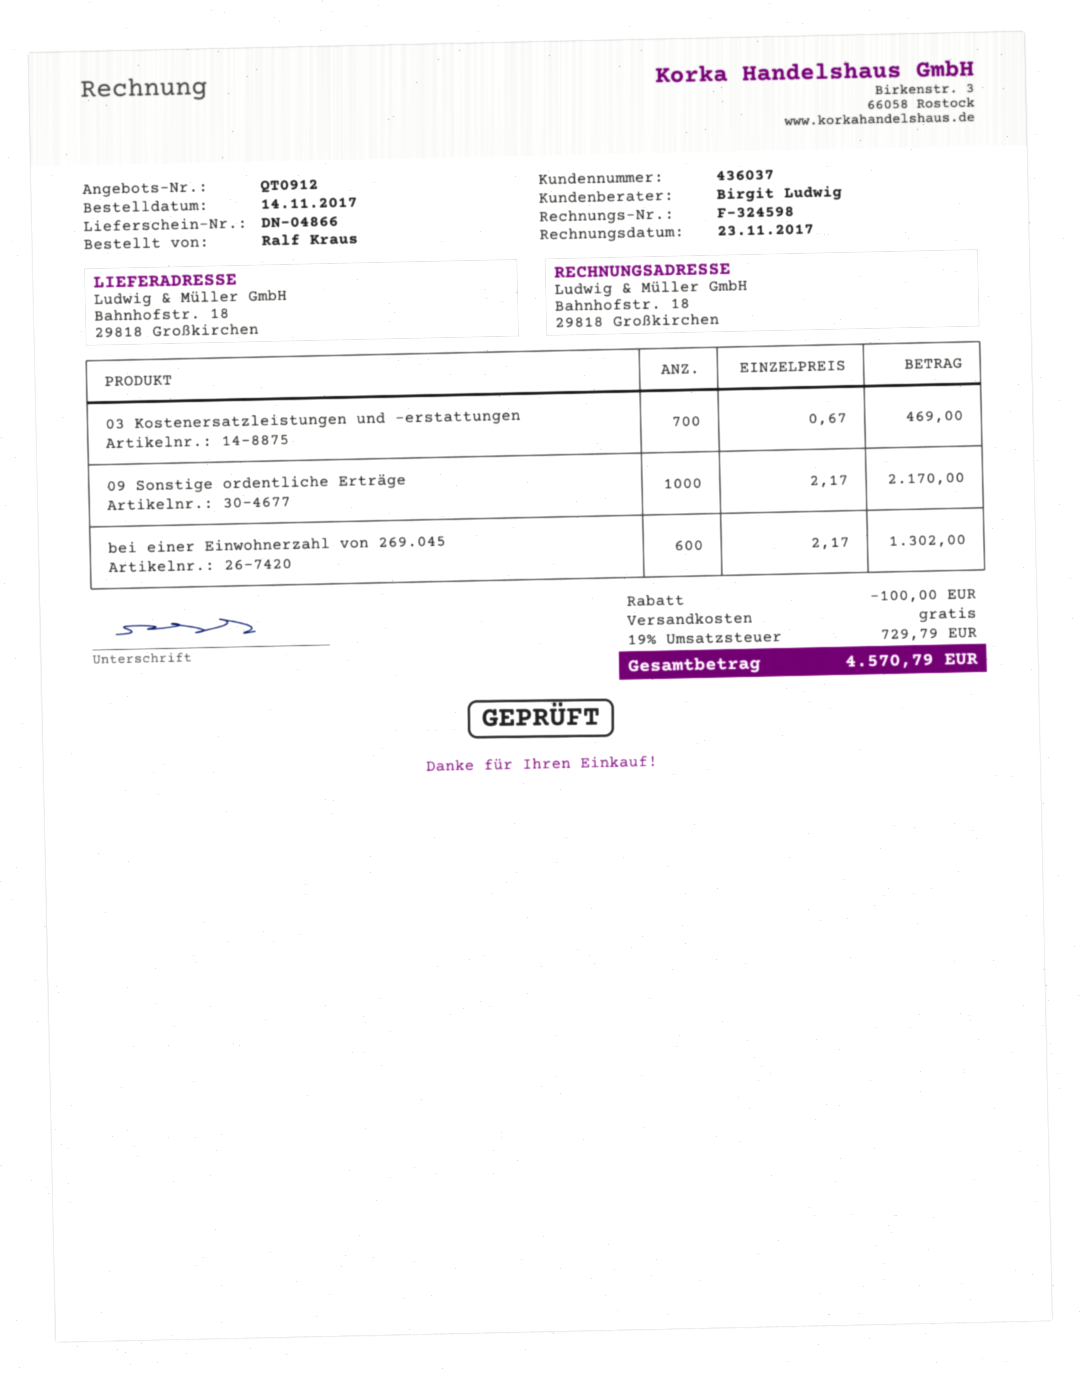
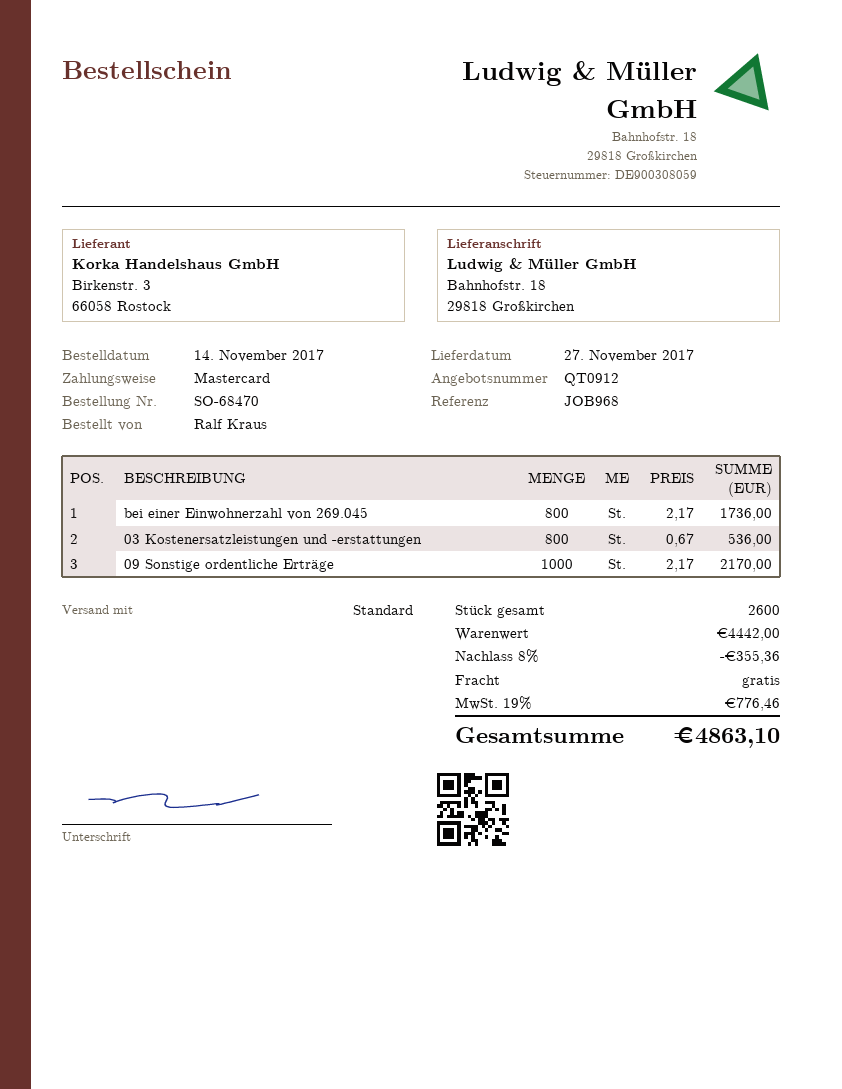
03 Kostenersatzleistungen und -erstattungen: 700 x 0.67 = 469.00 -> 800 x 0.67 = 536.00
bei einer Einwohnerzahl von 269.045: 600 x 2.17 = 1302.00 -> 800 x 2.17 = 1736.00
discount: 100.00 -> 355.36
tax: 19% = 729.79 -> 19% = 776.46
total: 4570.79 -> 4863.10

